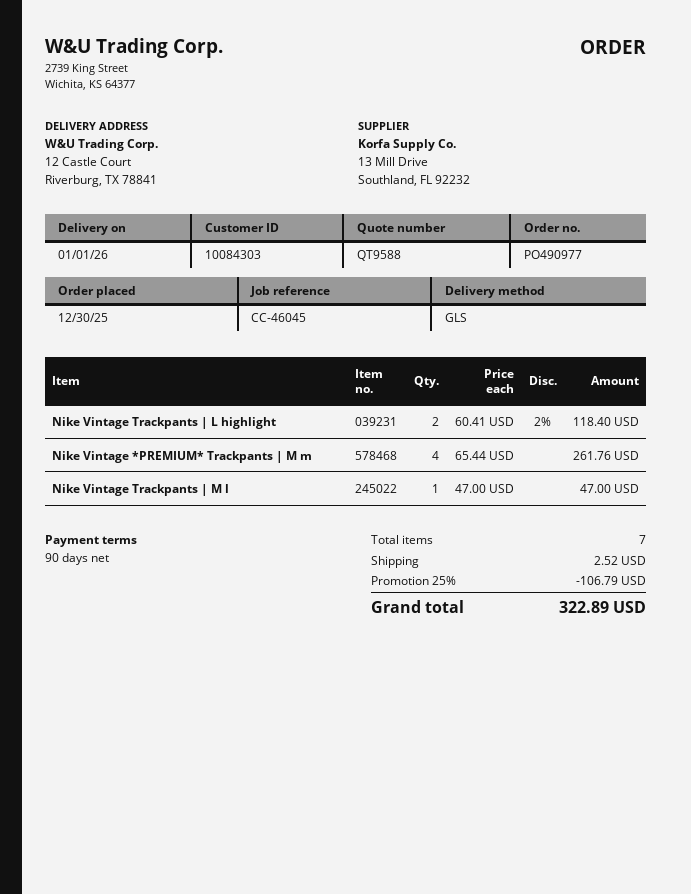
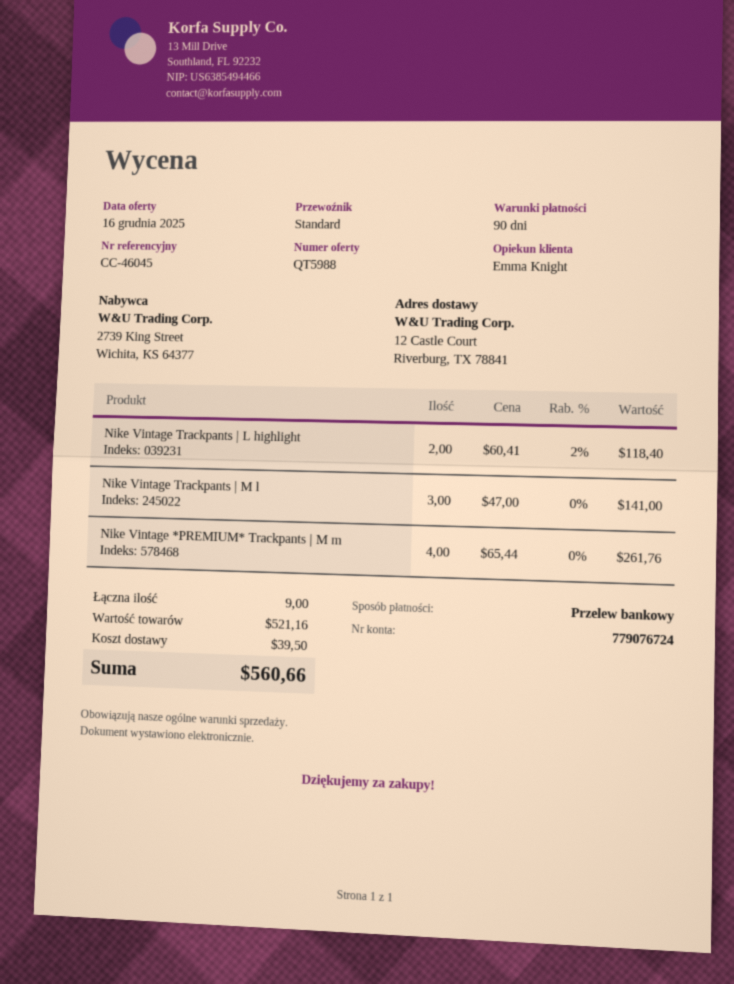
quote number: QT9588 -> QT5988
shipping method: GLS -> standard
Nike Vintage Trackpants | M l: 1 x 47.00 = 47.00 -> 3 x 47.00 = 141.00
total quantity: 7 -> 9
discount: 25% = 106.79 -> none
shipping: 2.52 -> 39.50
total: 322.89 -> 560.66

